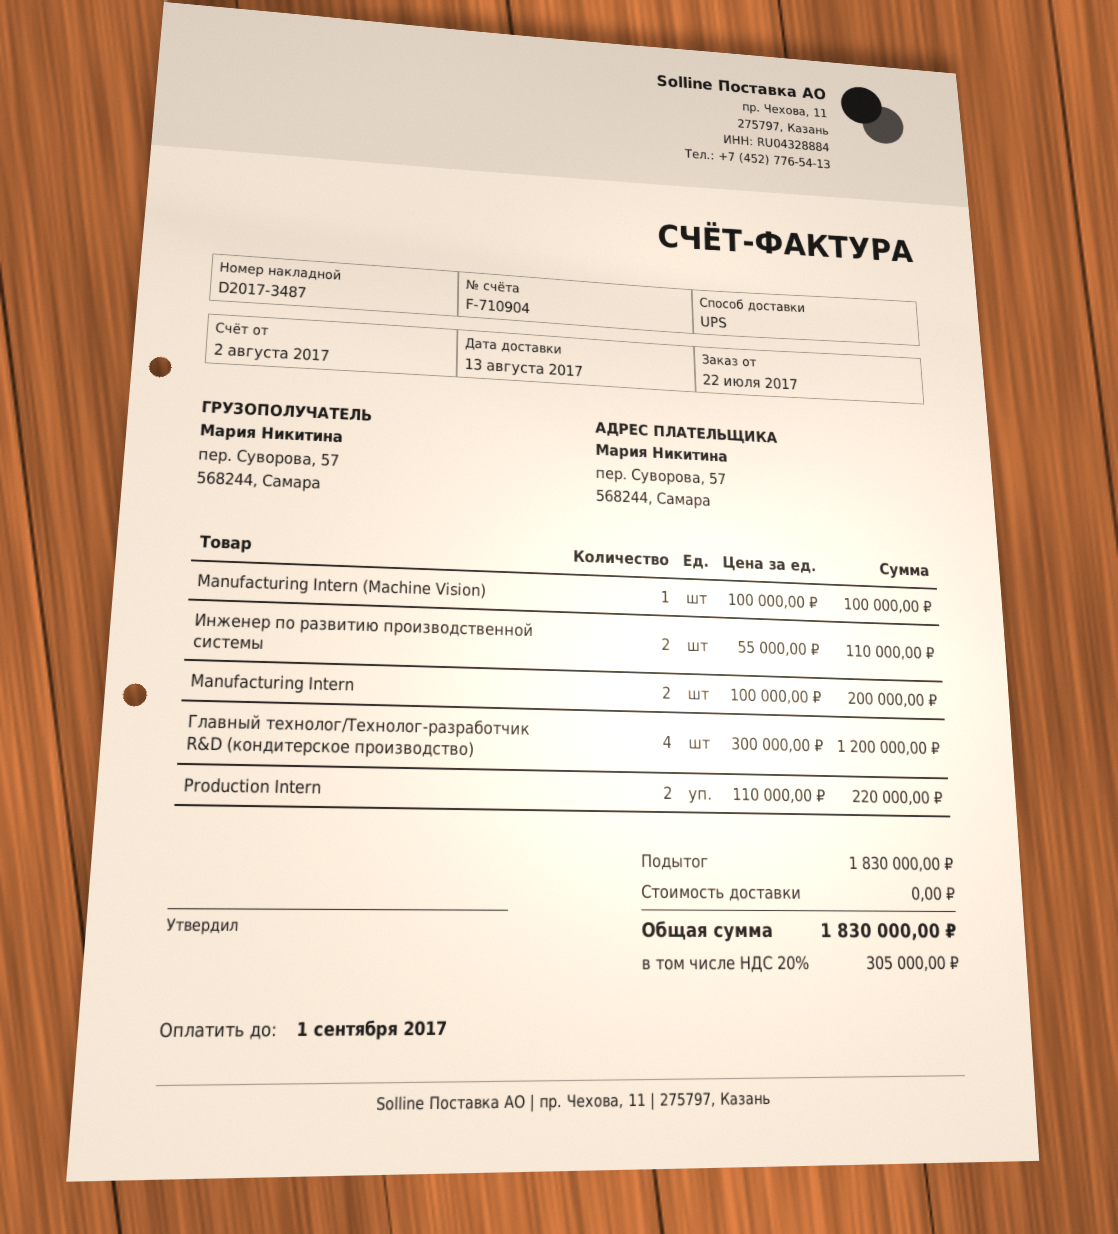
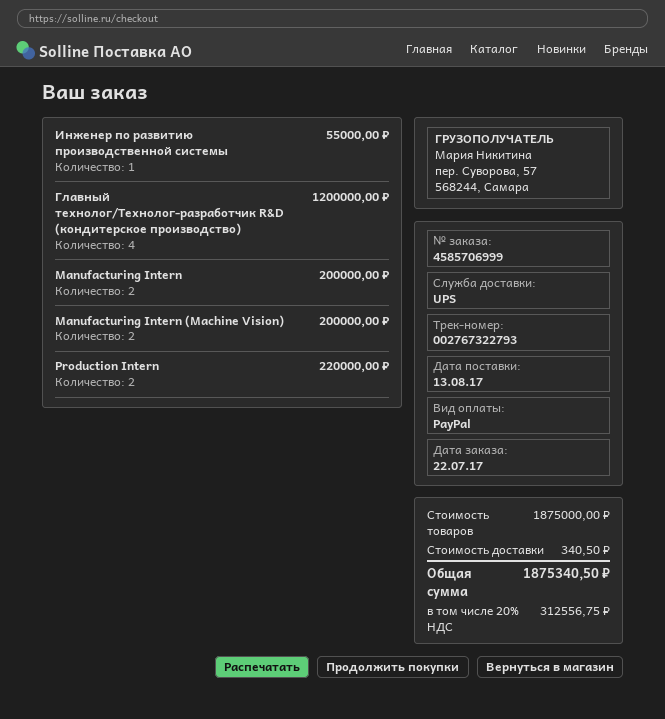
Manufacturing Intern (Machine Vision): 1 for 100000.00 -> 2 for 200000.00
Инженер по развитию производственной системы: 2 for 110000.00 -> 1 for 55000.00
subtotal: 1830000.00 -> 1875000.00
shipping: 0.00 -> 340.50
tax: 20% = 305000.00 -> 20% = 312556.75
total: 1830000.00 -> 1875340.50

